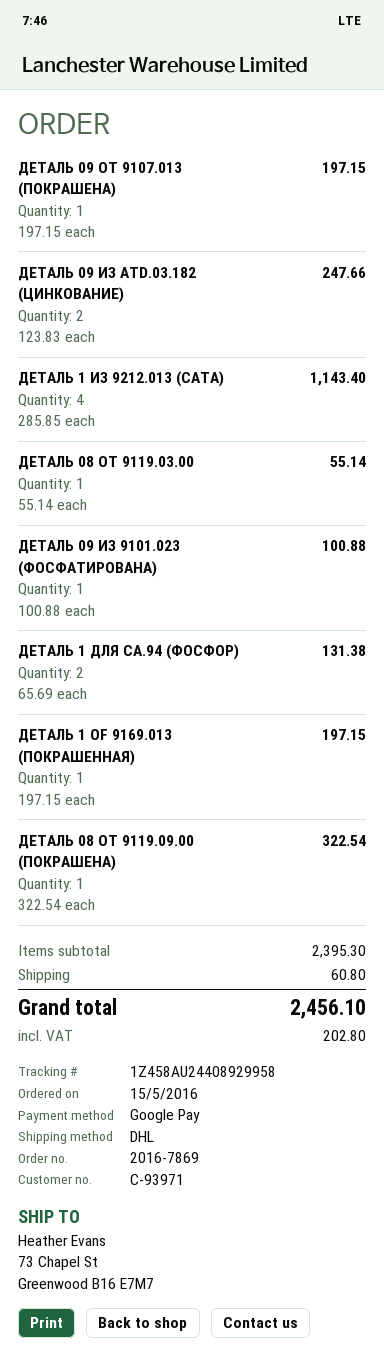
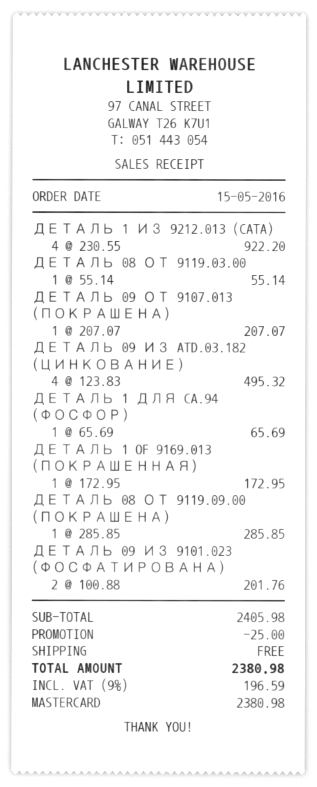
payment method: Google Pay -> Mastercard
ДЕТАЛЬ 09 ОТ 9107.013 (ПОКРАШЕНА): 1 x 197.15 = 197.15 -> 1 x 207.07 = 207.07
ДЕТАЛЬ 09 ИЗ ATD.03.182 (ЦИНКОВАНИЕ): 2 x 123.83 = 247.66 -> 4 x 123.83 = 495.32
ДЕТАЛЬ 1 ИЗ 9212.013 (CATA): 4 x 285.85 = 1143.40 -> 4 x 230.55 = 922.20
ДЕТАЛЬ 09 ИЗ 9101.023 (ФОСФАТИРОВАНА): 1 x 100.88 = 100.88 -> 2 x 100.88 = 201.76
ДЕТАЛЬ 1 ДЛЯ CA.94 (ФОСФОР): 2 x 65.69 = 131.38 -> 1 x 65.69 = 65.69
ДЕТАЛЬ 1 OF 9169.013 (ПОКРАШЕННАЯ): 1 x 197.15 = 197.15 -> 1 x 172.95 = 172.95
ДЕТАЛЬ 08 ОТ 9119.09.00 (ПОКРАШЕНА): 1 x 322.54 = 322.54 -> 1 x 285.85 = 285.85
subtotal: 2395.30 -> 2405.98
discount: none -> 25.00
shipping: 60.80 -> 0.00
tax: 202.80 -> 196.59
total: 2456.10 -> 2380.98

